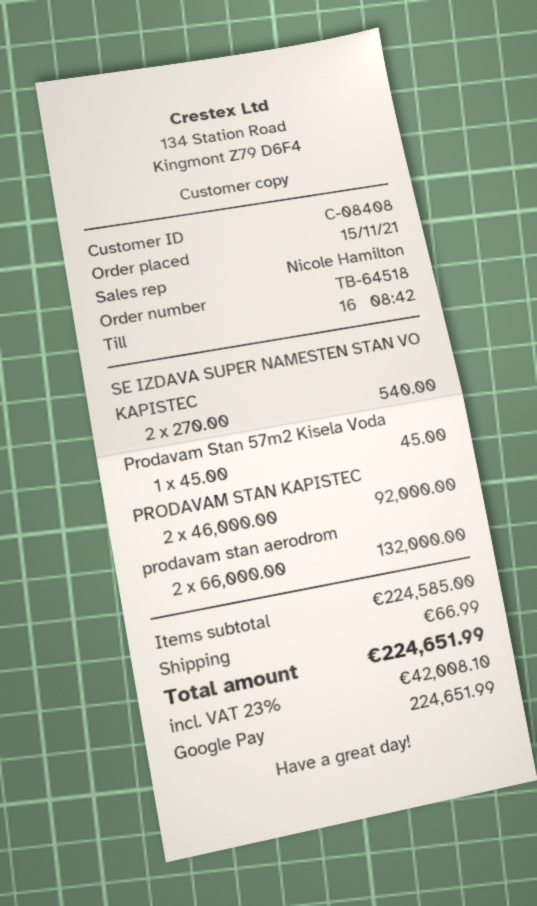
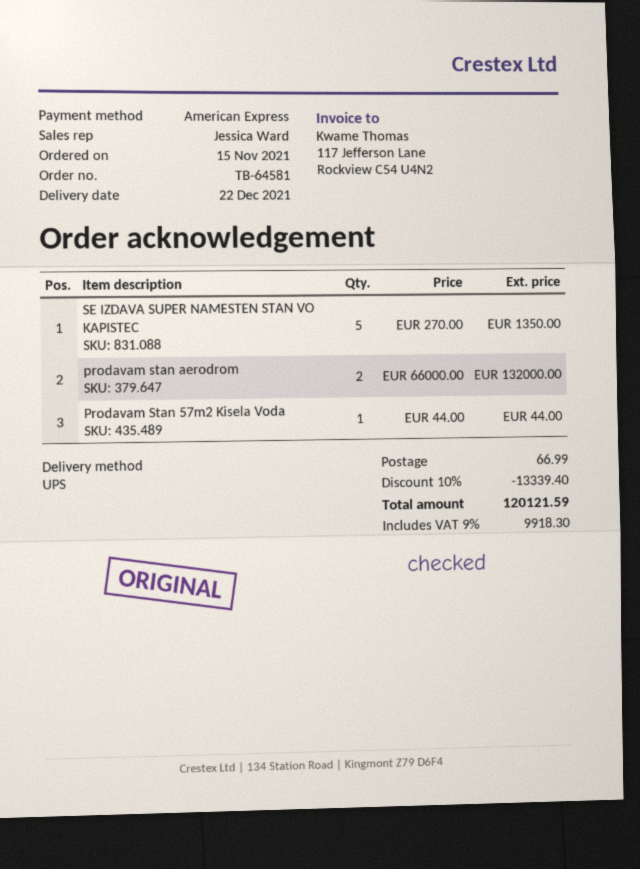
order number: TB-64518 -> TB-64581
sales rep: Nicole Hamilton -> Jessica Ward
payment method: Google Pay -> American Express
SE IZDAVA SUPER NAMESTEN STAN VO KAPISTEC: 2 x 270.00 = 540.00 -> 5 x 270.00 = 1350.00
Prodavam Stan 57m2 Kisela Voda: 1 x 45.00 = 45.00 -> 1 x 44.00 = 44.00
PRODAVAM STAN KAPISTEC: 2 x 46000.00 = 92000.00 -> none
discount: none -> 10% = 13339.40
tax: 23% = 42008.10 -> 9% = 9918.30
total: 224651.99 -> 120121.59

